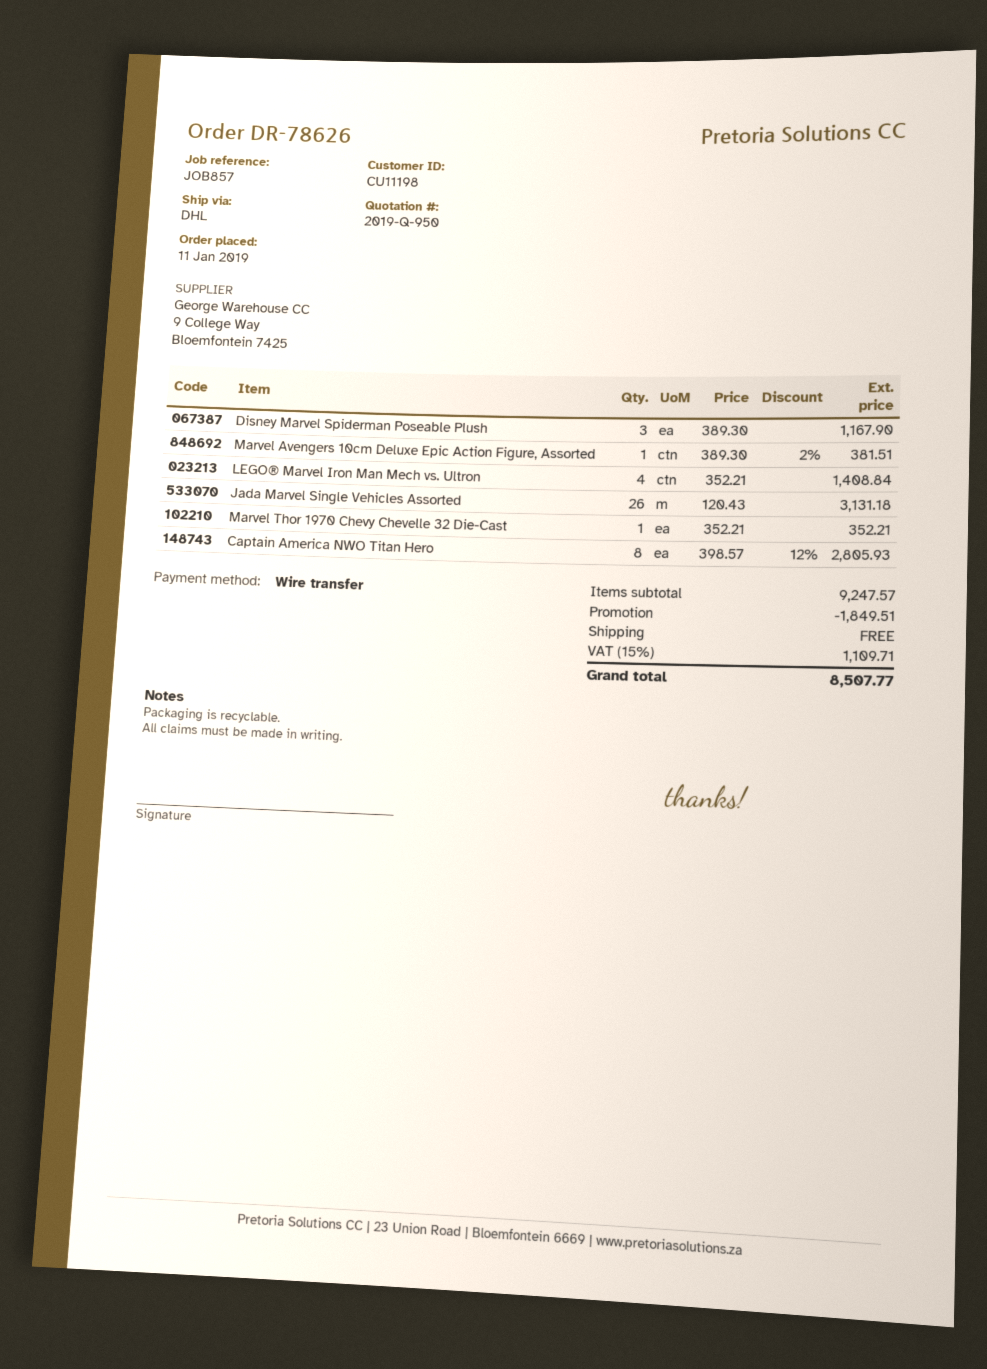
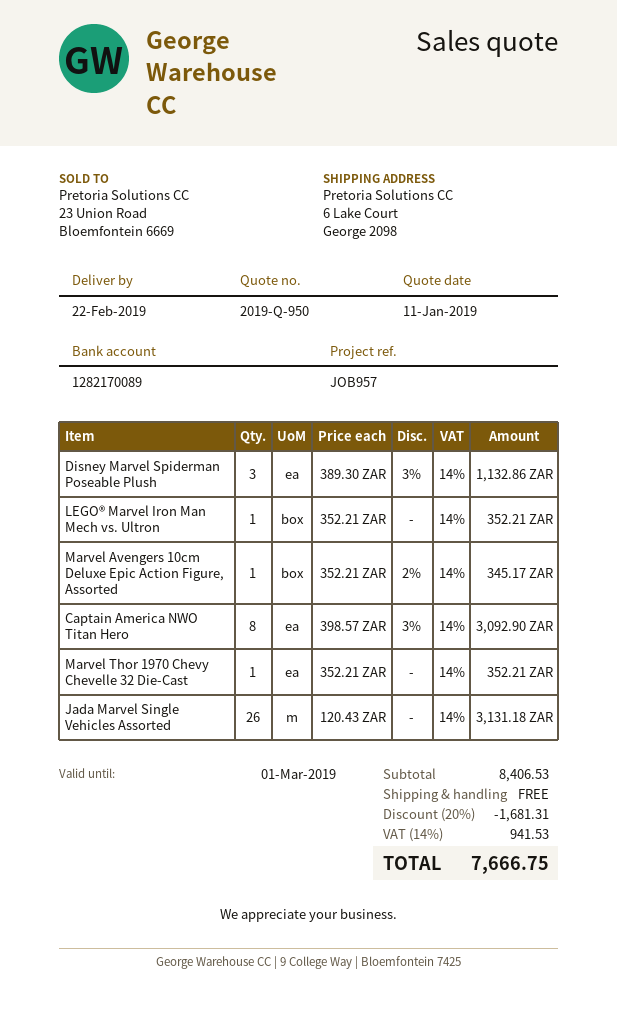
reference: JOB857 -> JOB957
Disney Marvel Spiderman Poseable Plush: 3 x 389.30 = 1167.90 -> 3 x 389.30 - 3% = 1132.86
Marvel Avengers 10cm Deluxe Epic Action Figure, Assorted: 1 x 389.30 - 2% = 381.51 -> 1 x 352.21 - 2% = 345.17
LEGO® Marvel Iron Man Mech vs. Ultron: 4 x 352.21 = 1408.84 -> 1 x 352.21 = 352.21
Captain America NWO Titan Hero: 8 x 398.57 - 12% = 2805.93 -> 8 x 398.57 - 3% = 3092.90
subtotal: 9247.57 -> 8406.53
discount: 1849.51 -> 1681.31
tax: 15% = 1109.71 -> 14% = 941.53
total: 8507.77 -> 7666.75

